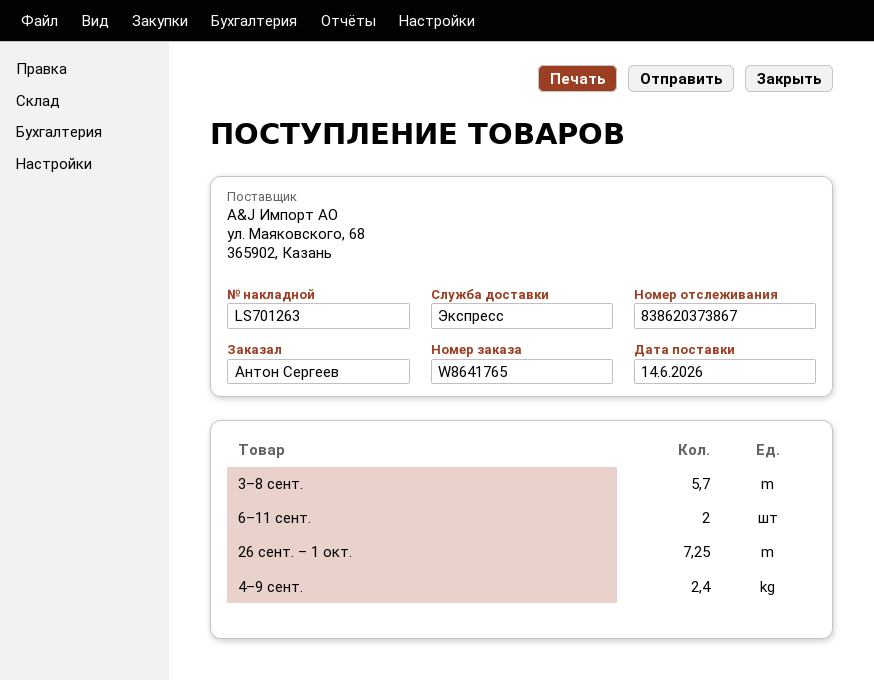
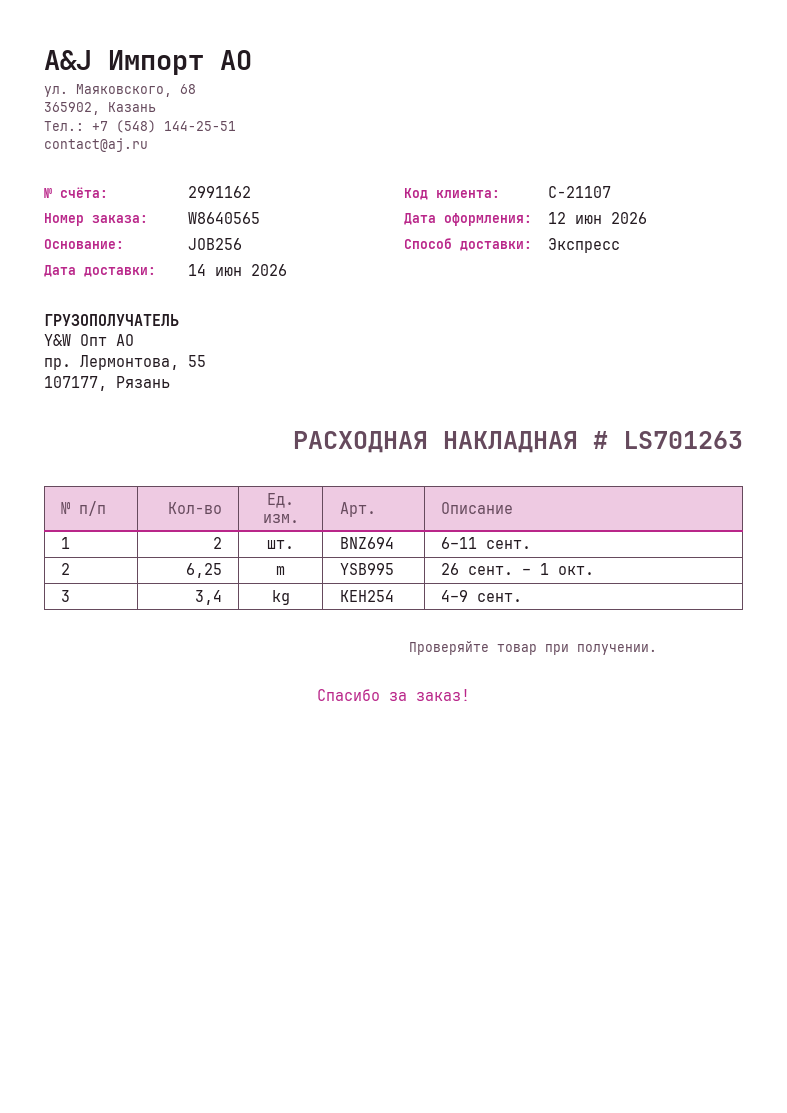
order number: W8641765 -> W8640565
3–8 сент.: 5.7 -> none
26 сент. – 1 окт.: 7.25 -> 6.25
4–9 сент.: 2.4 -> 3.4

